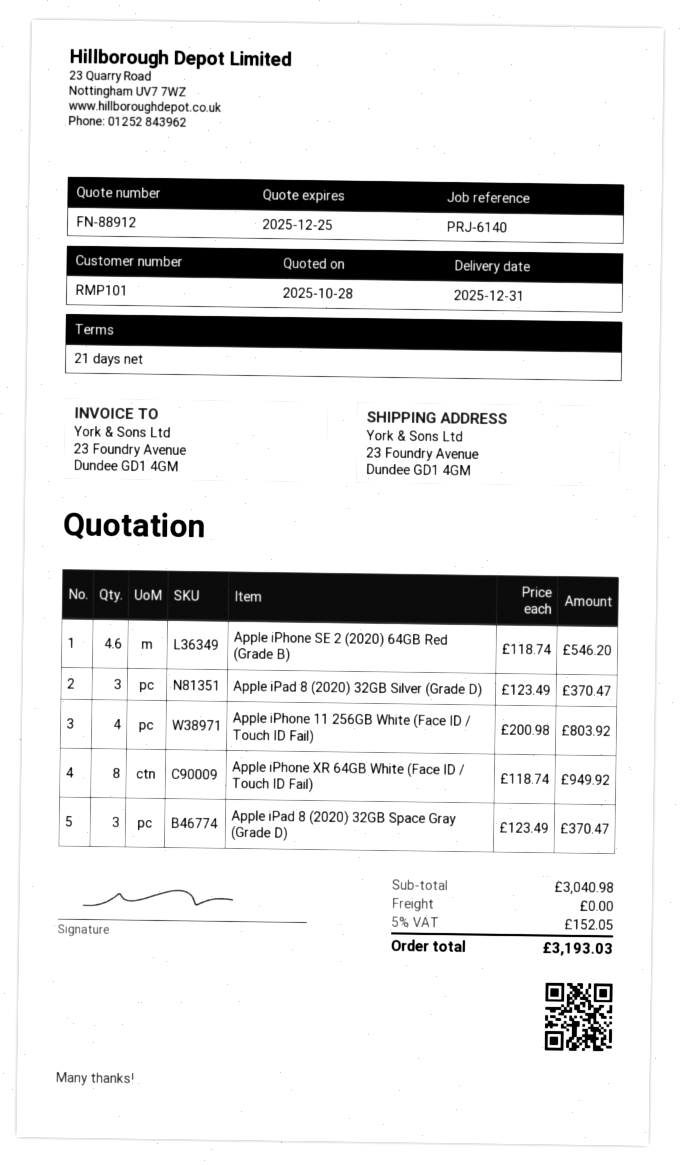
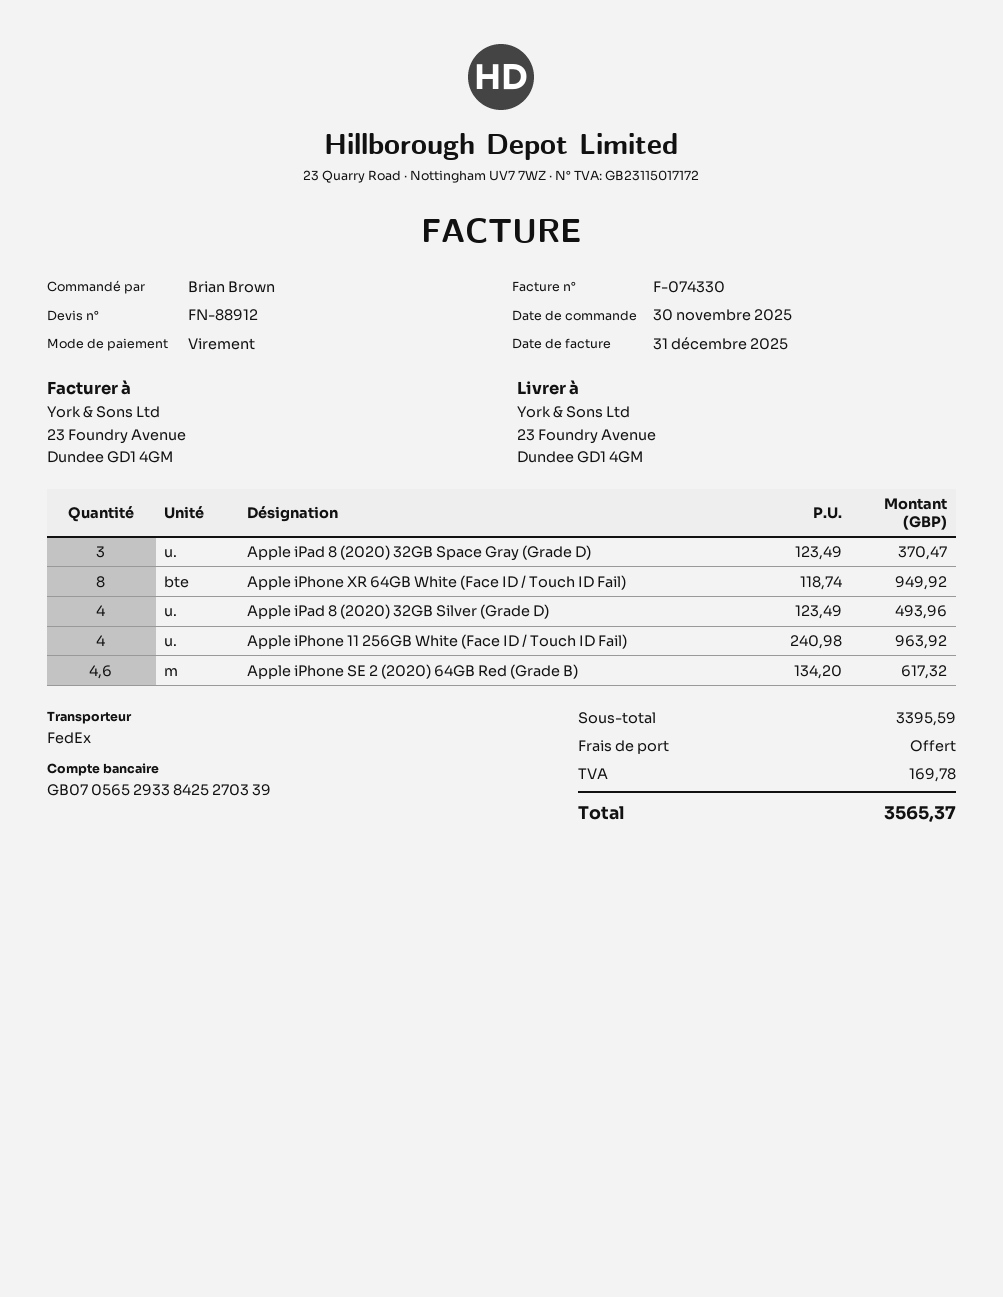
Apple iPhone SE 2 (2020) 64GB Red (Grade B): 4.6 x 118.74 = 546.20 -> 4.6 x 134.20 = 617.32
Apple iPad 8 (2020) 32GB Silver (Grade D): 3 x 123.49 = 370.47 -> 4 x 123.49 = 493.96
Apple iPhone 11 256GB White (Face ID / Touch ID Fail): 4 x 200.98 = 803.92 -> 4 x 240.98 = 963.92
subtotal: 3040.98 -> 3395.59
tax: 152.05 -> 169.78
total: 3193.03 -> 3565.37

